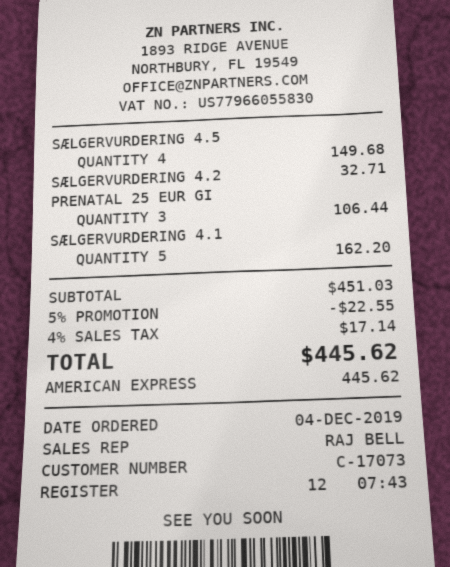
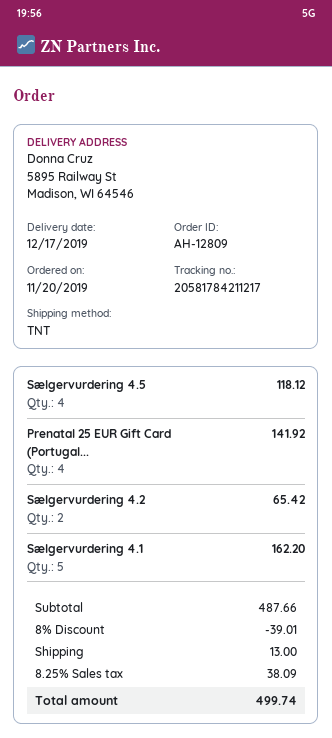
order date: 2019-12-04 -> 2019-11-20
SÆLGERVURDERING 4.5: 4 for 149.68 -> 4 for 118.12
SÆLGERVURDERING 4.2: 1 for 32.71 -> 2 for 65.42
PRENATAL 25 EUR GI: 3 for 106.44 -> 4 for 141.92
subtotal: 451.03 -> 487.66
discount: 5% = 22.55 -> 8% = 39.01
shipping: none -> 13.00
tax: 4% = 17.14 -> 8.25% = 38.09
total: 445.62 -> 499.74

